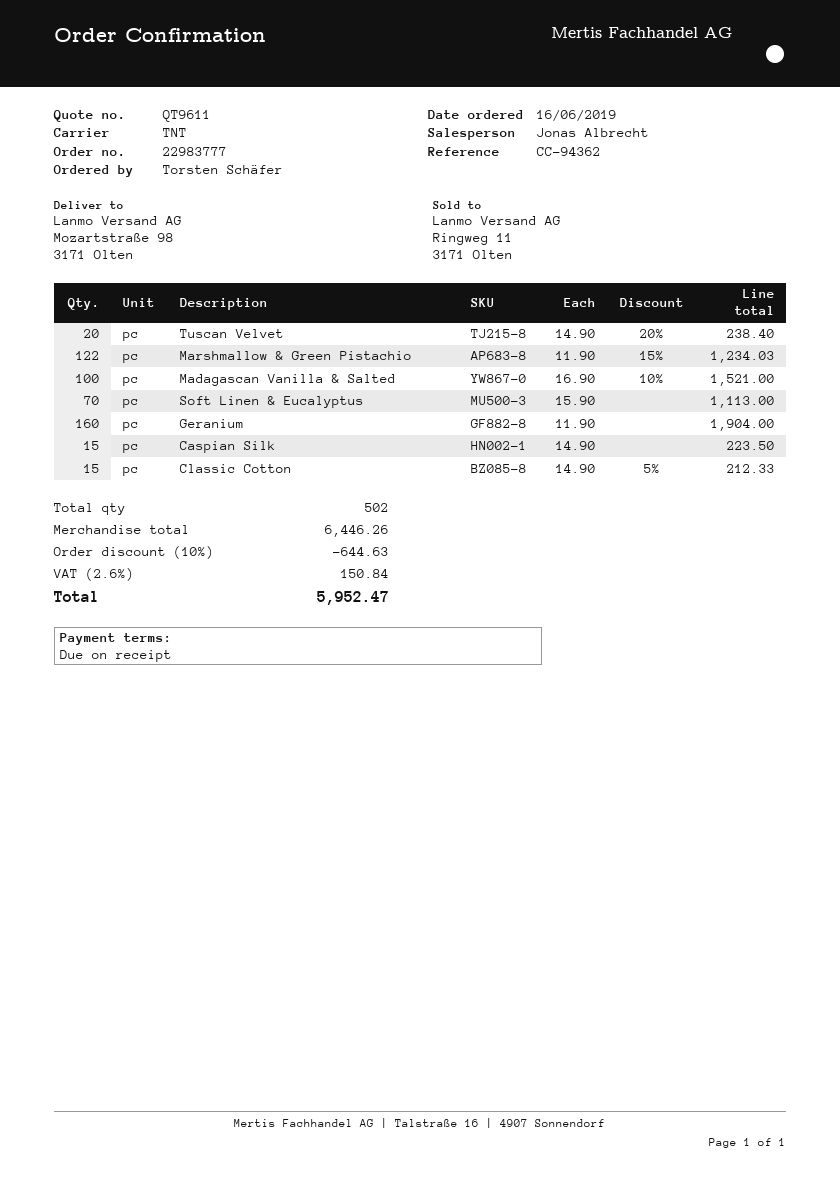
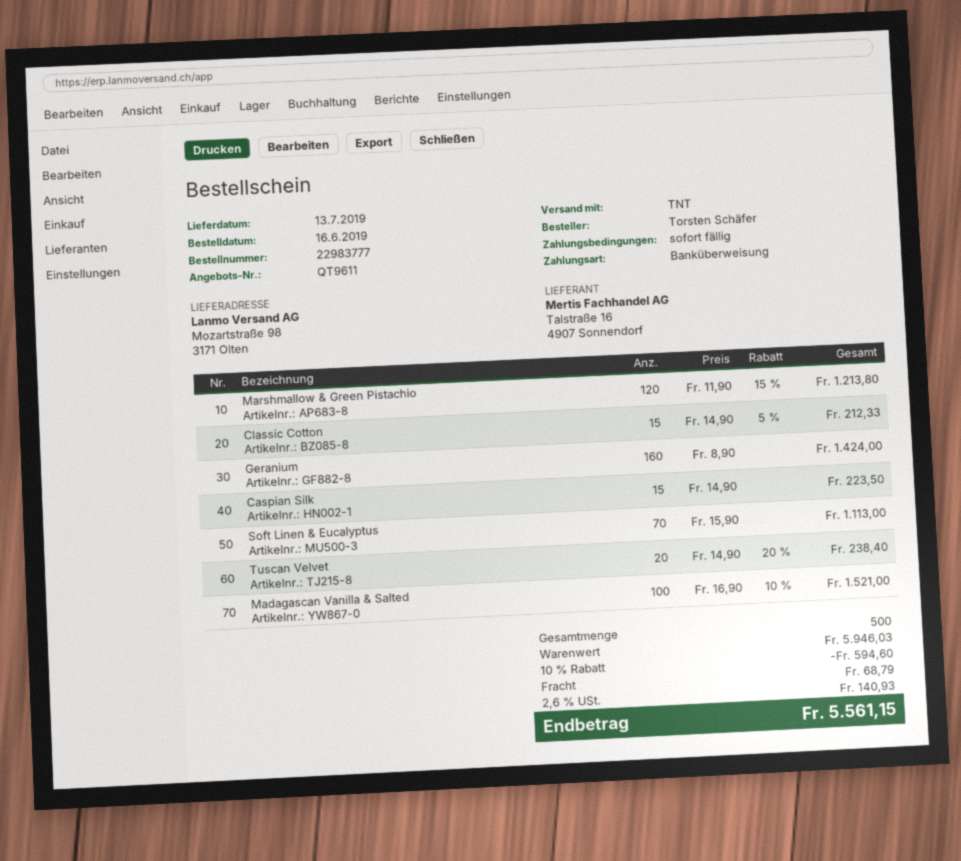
Marshmallow & Green Pistachio: 122 x 11.90 - 15% = 1234.03 -> 120 x 11.90 - 15% = 1213.80
Geranium: 160 x 11.90 = 1904.00 -> 160 x 8.90 = 1424.00
total quantity: 502 -> 500
subtotal: 6446.26 -> 5946.03
discount: 10% = 644.63 -> 10% = 594.60
shipping: none -> 68.79
tax: 2.6% = 150.84 -> 2.6% = 140.93
total: 5952.47 -> 5561.15

